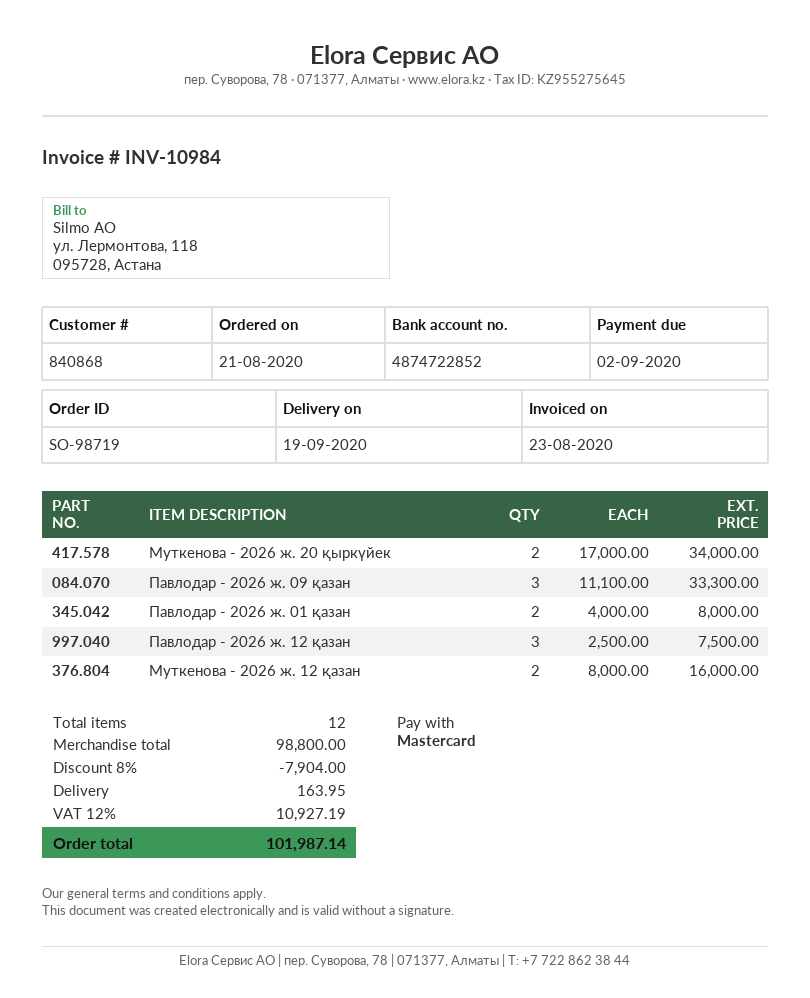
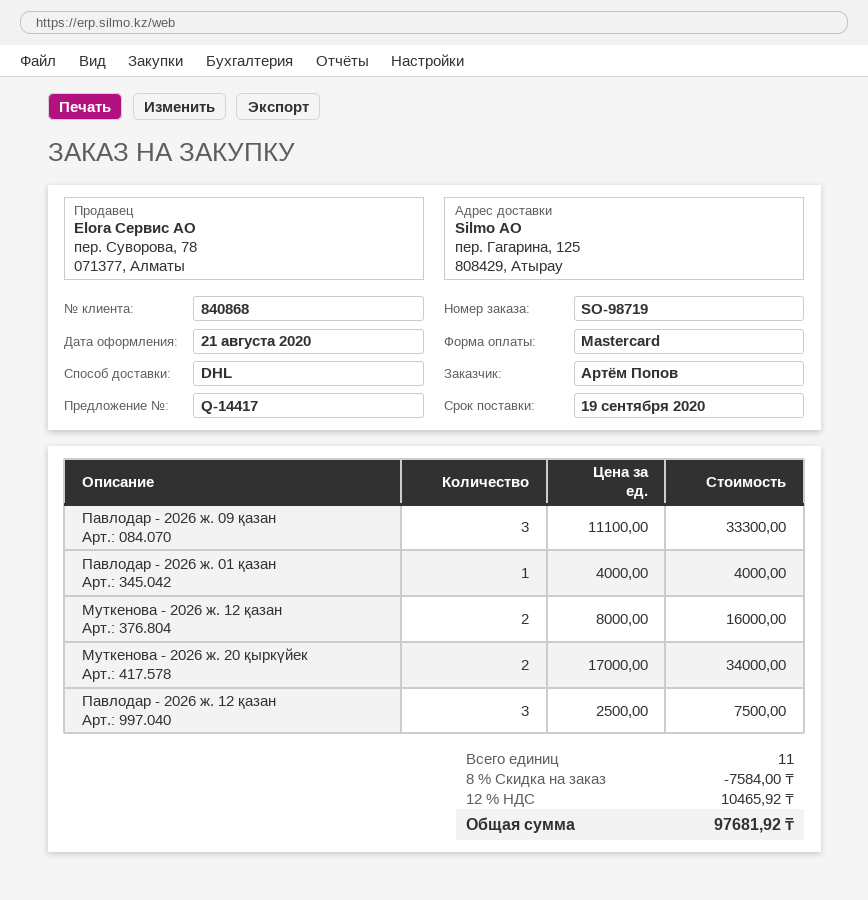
Павлодар - 2026 ж. 01 қазан: 2 x 4000.00 = 8000.00 -> 1 x 4000.00 = 4000.00
total quantity: 12 -> 11
discount: 8% = 7904.00 -> 8% = 7584.00
shipping: 163.95 -> none
tax: 12% = 10927.19 -> 12% = 10465.92
total: 101987.14 -> 97681.92

